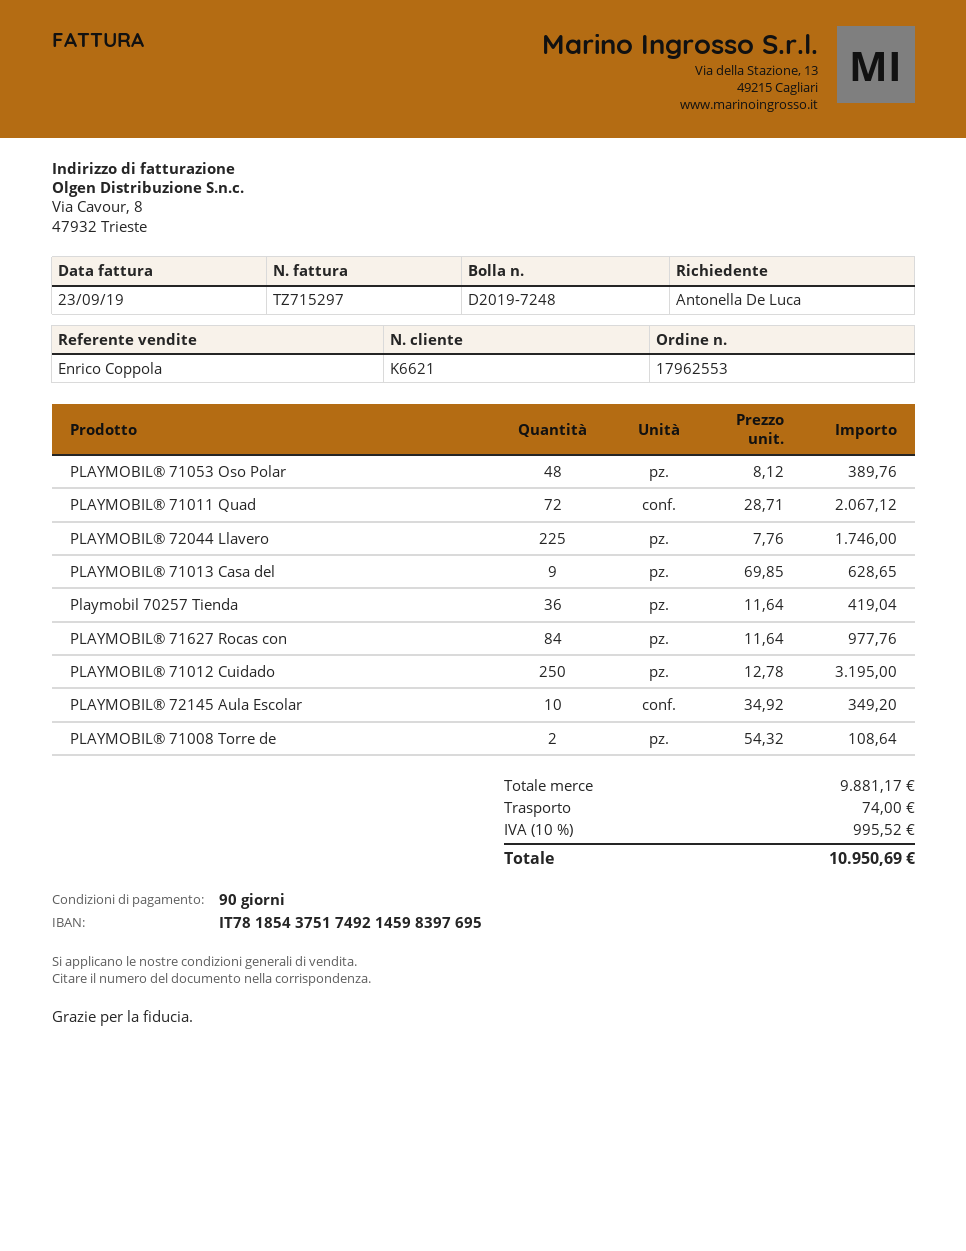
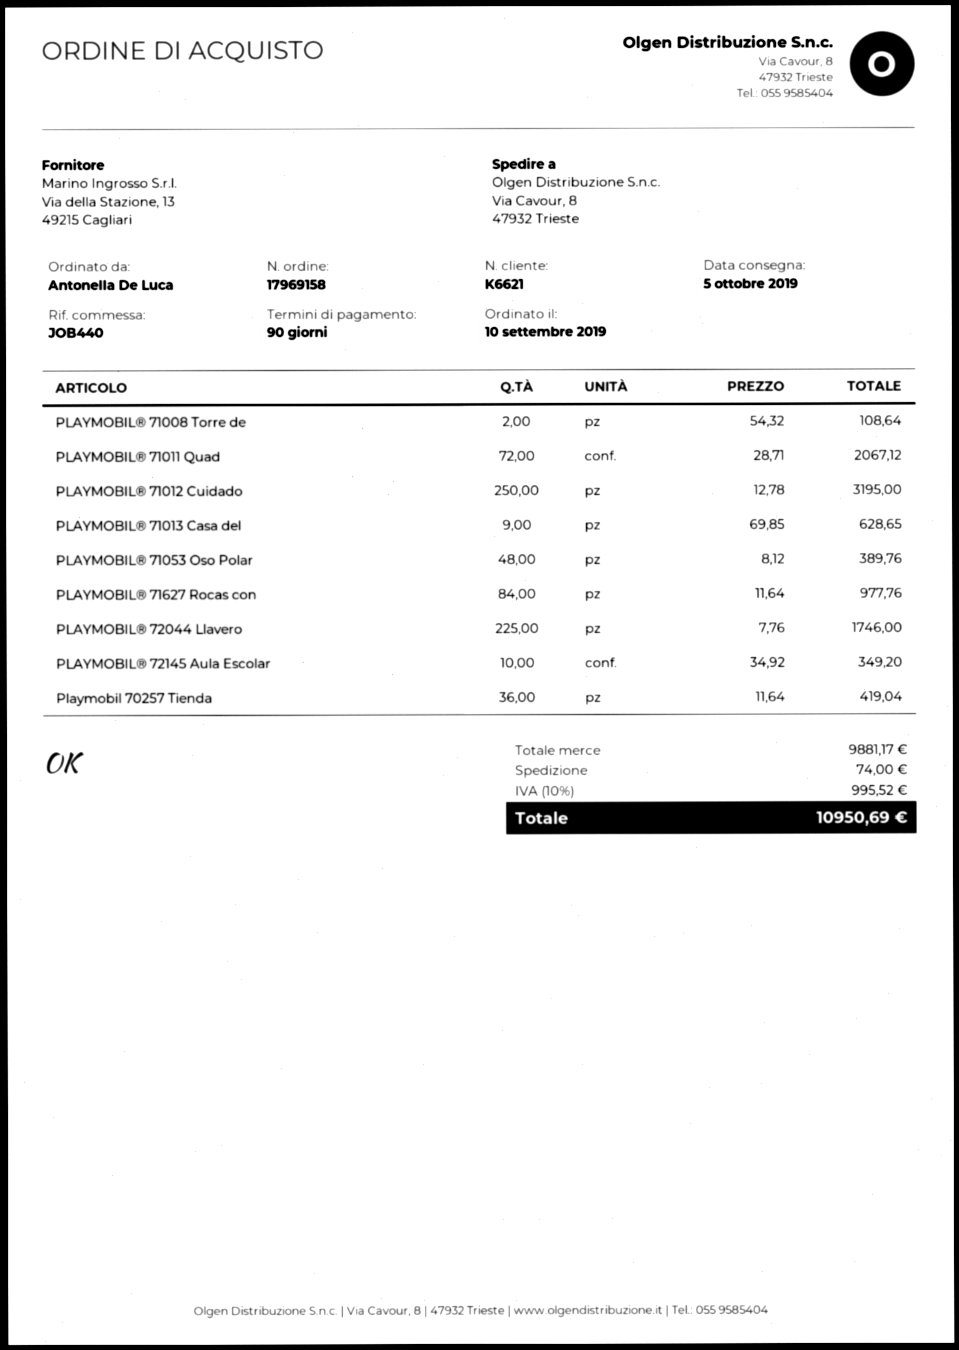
order number: 17962553 -> 17969158

